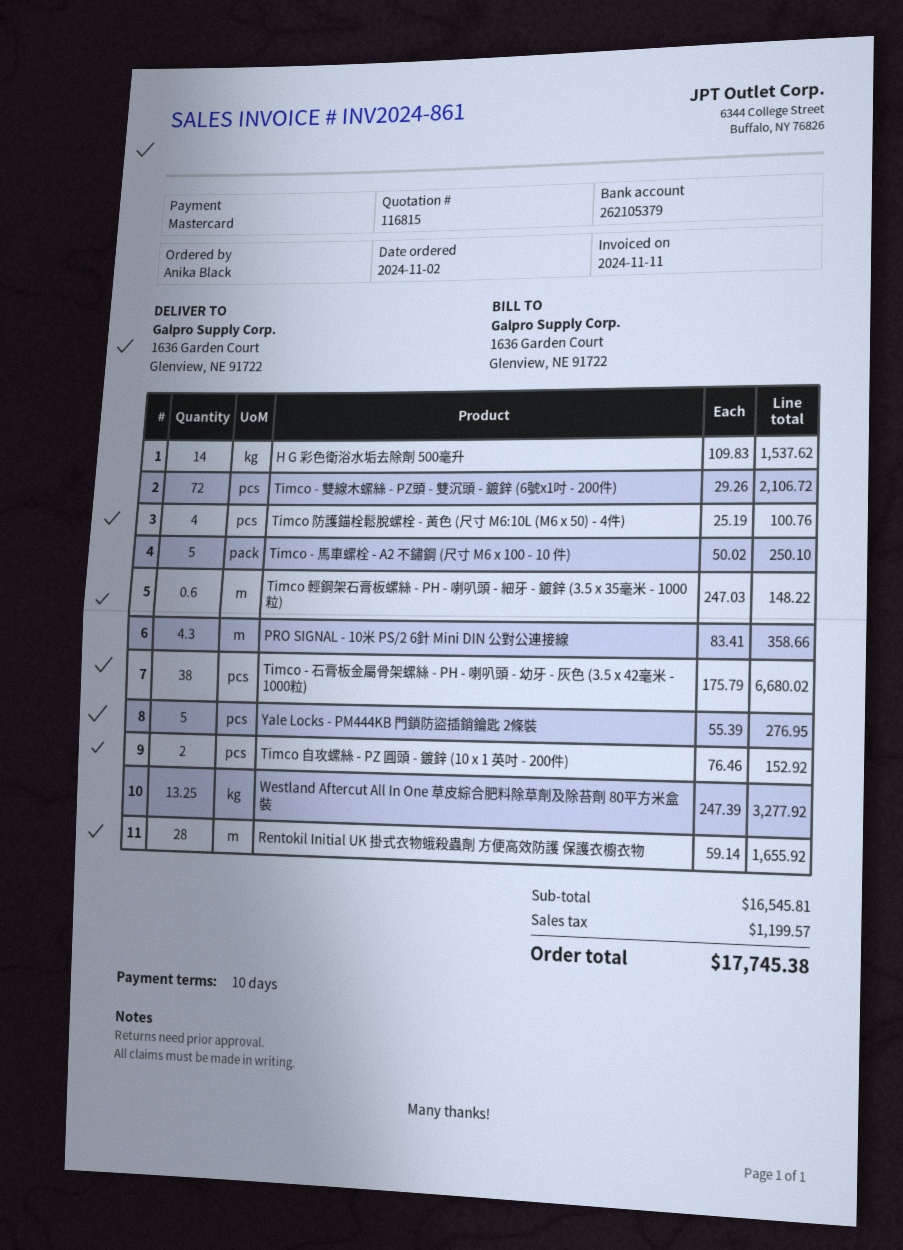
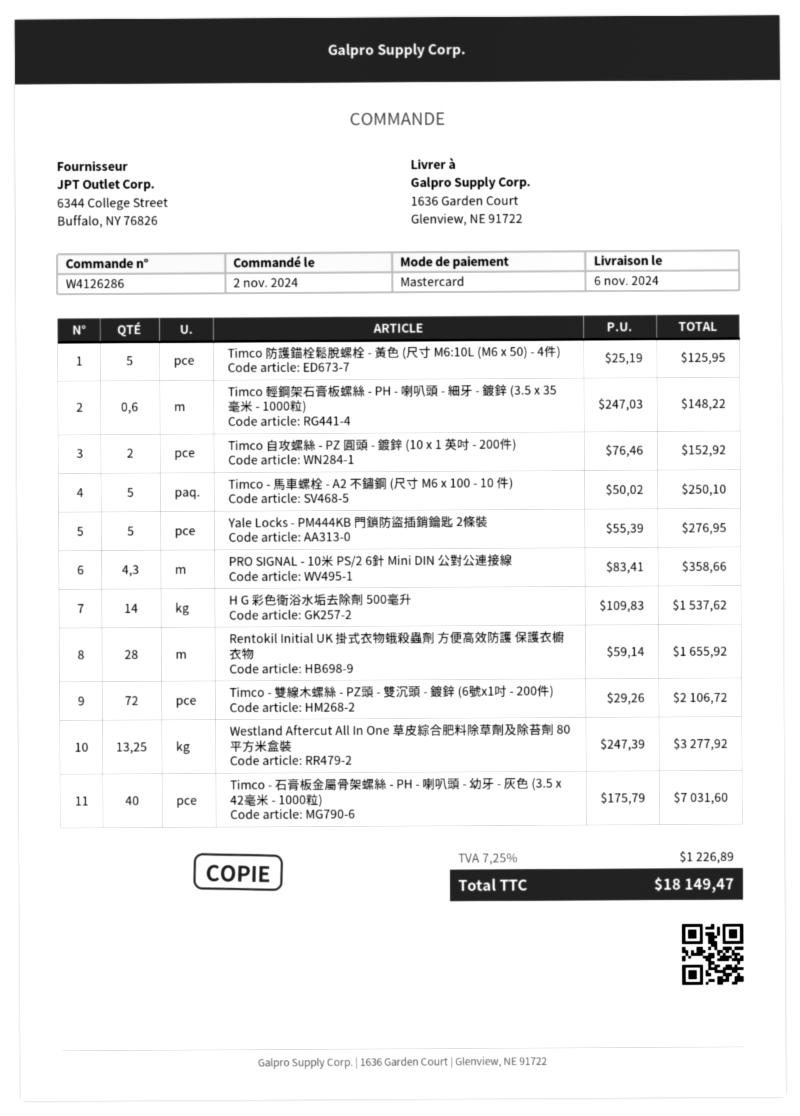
Timco 防護錨栓鬆脫螺栓 - 黃色 (尺寸 M6:10L (M6 x 50) - 4件): 4 x 25.19 = 100.76 -> 5 x 25.19 = 125.95
Timco - 石膏板金屬骨架螺絲 - PH - 喇叭頭 - 幼牙 - 灰色 (3.5 x 42毫米 - 1000粒): 38 x 175.79 = 6680.02 -> 40 x 175.79 = 7031.60
tax: 1199.57 -> 1226.89
total: 17745.38 -> 18149.47

